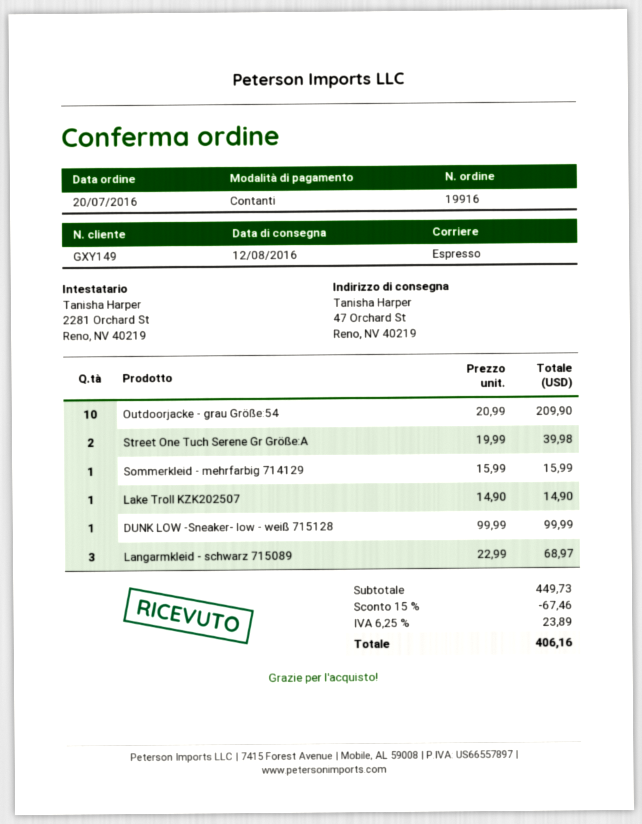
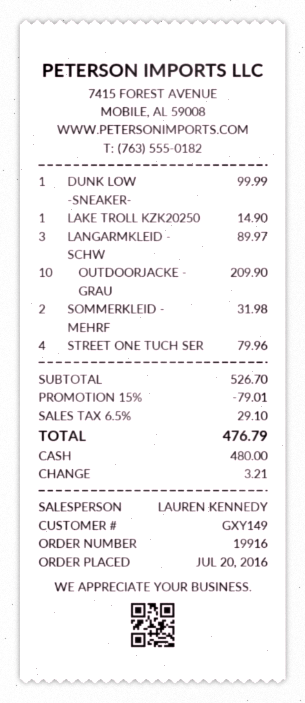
Street One Tuch Serene Gr Größe:A: 2 for 39.98 -> 4 for 79.96
Sommerkleid - mehrfarbig 714129: 1 for 15.99 -> 2 for 31.98
Langarmkleid - schwarz 715089: 3 for 68.97 -> 3 for 89.97
subtotal: 449.73 -> 526.70
discount: 15% = 67.46 -> 15% = 79.01
tax: 6.25% = 23.89 -> 6.5% = 29.10
total: 406.16 -> 476.79

